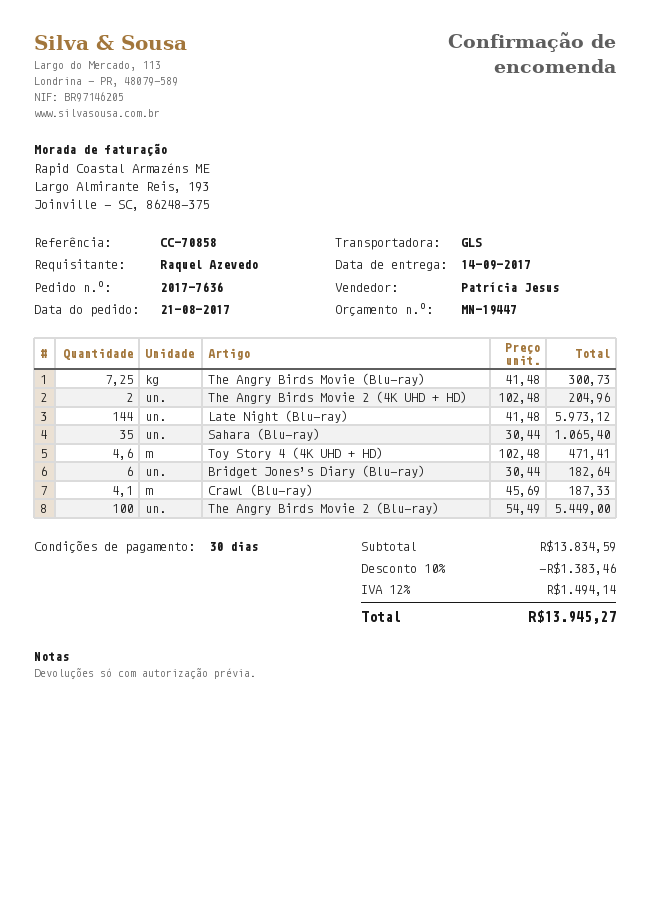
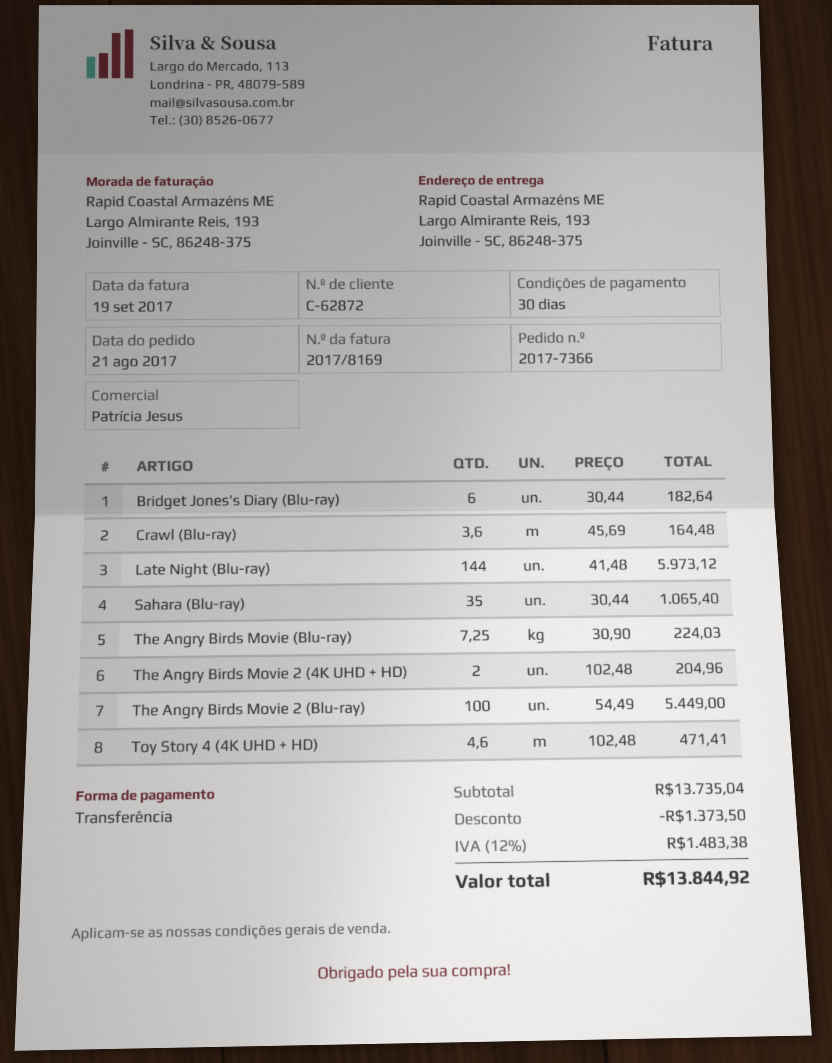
order number: 2017-7636 -> 2017-7366
The Angry Birds Movie (Blu-ray): 7.25 x 41.48 = 300.73 -> 7.25 x 30.90 = 224.03
Crawl (Blu-ray): 4.1 x 45.69 = 187.33 -> 3.6 x 45.69 = 164.48
subtotal: 13834.59 -> 13735.04
discount: 1383.46 -> 1373.50
tax: 12% = 1494.14 -> 12% = 1483.38
total: 13945.27 -> 13844.92

